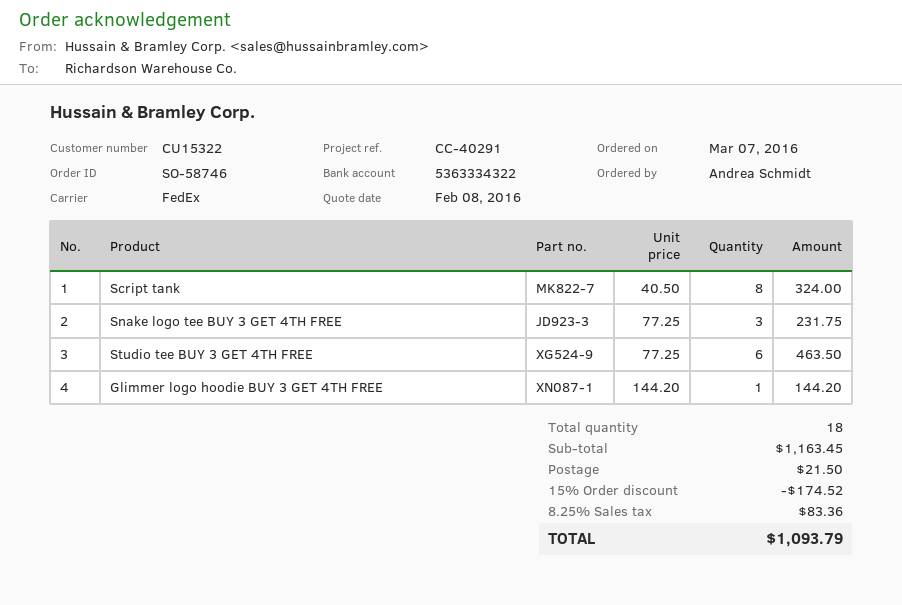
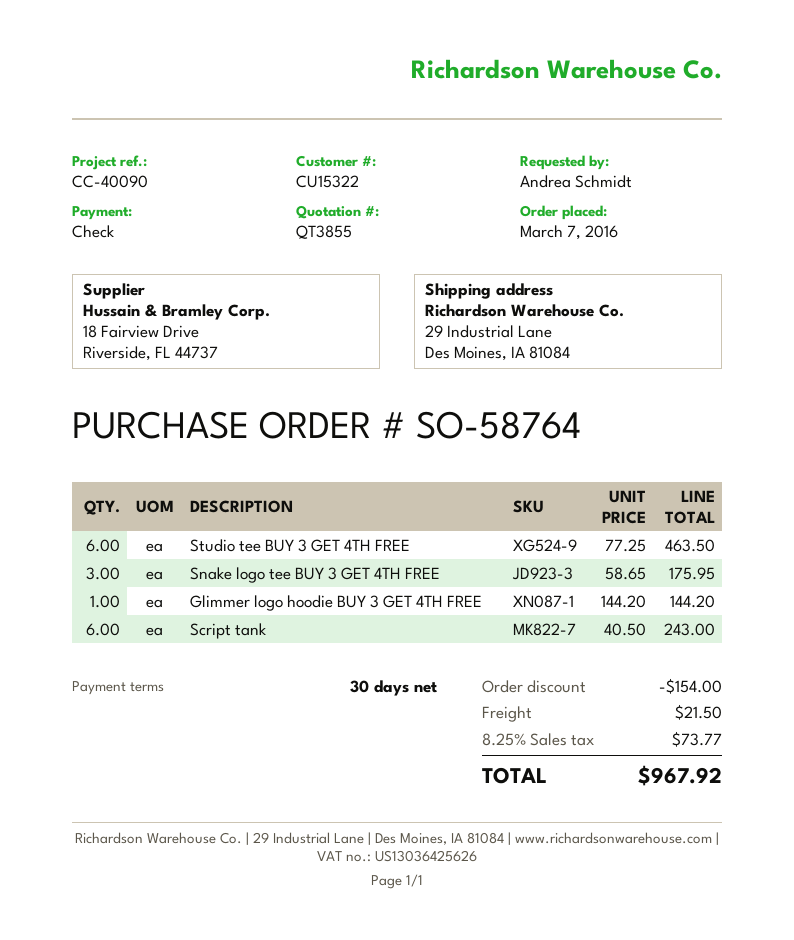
order number: SO-58746 -> SO-58764
reference: CC-40291 -> CC-40090
Script tank: 8 x 40.50 = 324.00 -> 6 x 40.50 = 243.00
Snake logo tee BUY 3 GET 4TH FREE: 3 x 77.25 = 231.75 -> 3 x 58.65 = 175.95
discount: 174.52 -> 154.00
tax: 8.25% = 83.36 -> 8.25% = 73.77
total: 1093.79 -> 967.92

